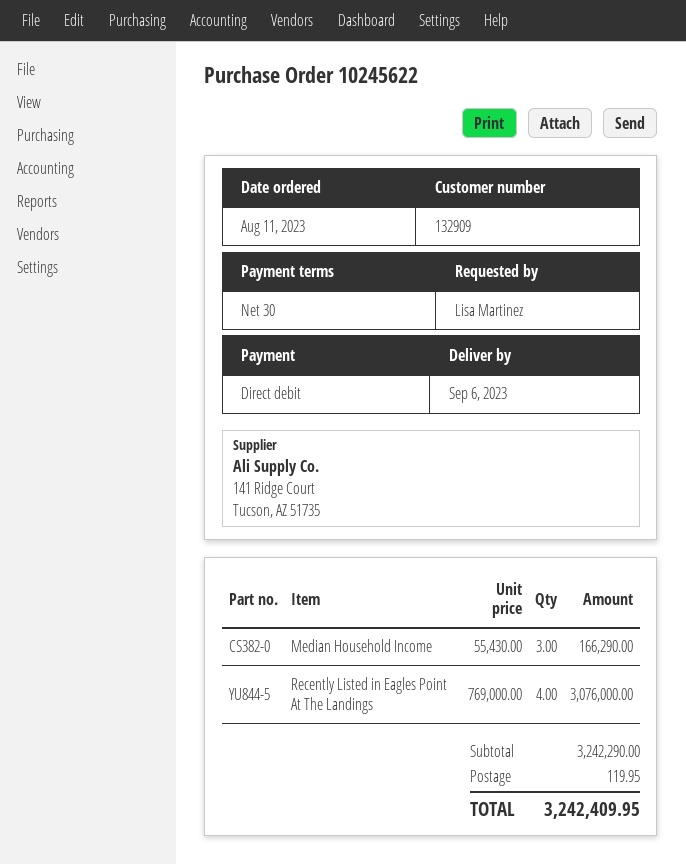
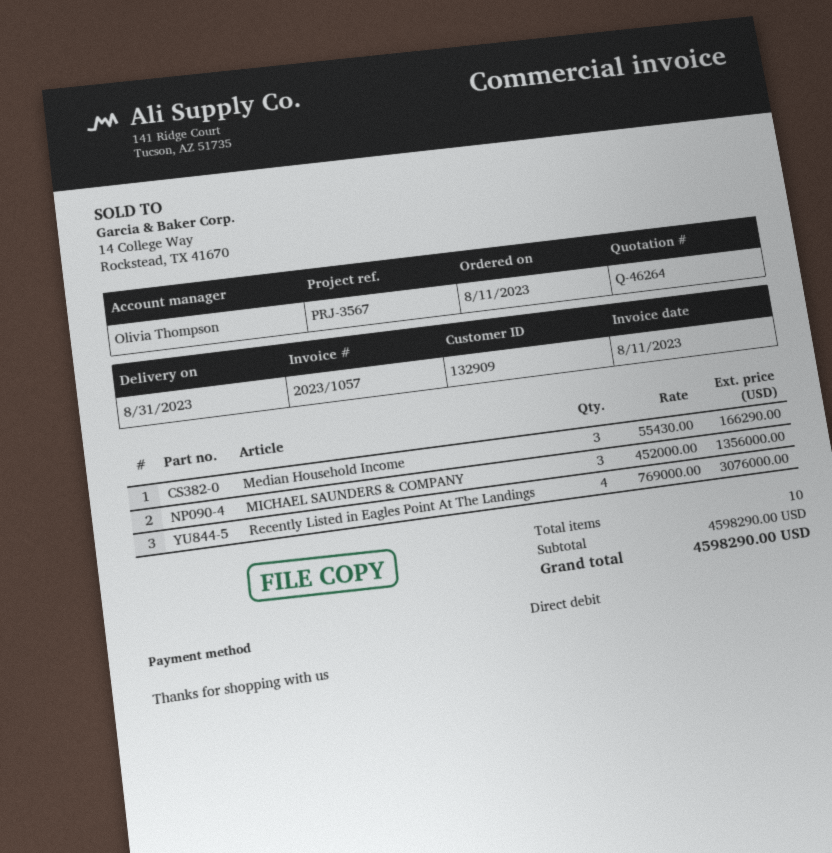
delivery date: 2023-09-06 -> 2023-08-31
MICHAEL SAUNDERS & COMPANY: none -> 3 x 452000.00 = 1356000.00
subtotal: 3242290.00 -> 4598290.00
shipping: 119.95 -> none
total: 3242409.95 -> 4598290.00

